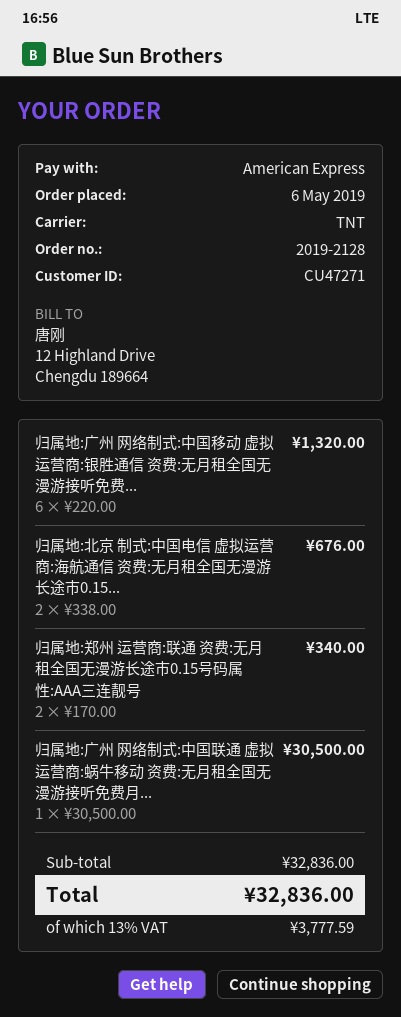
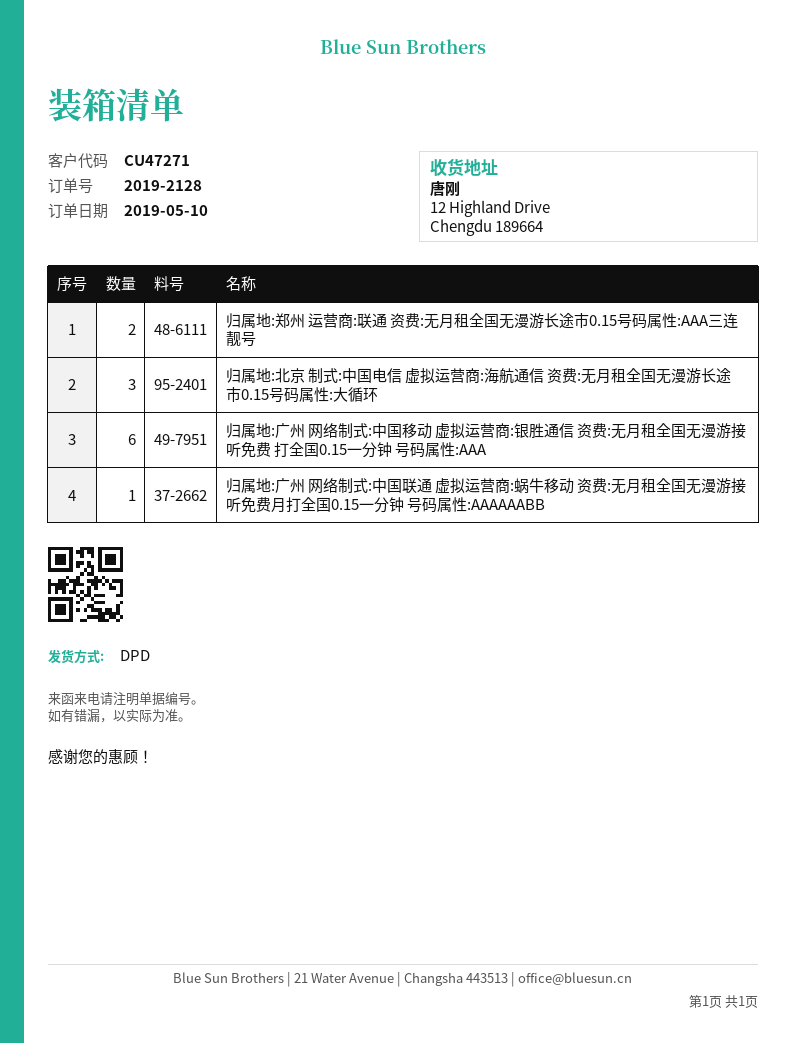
order date: 2019-05-06 -> 2019-05-10
shipping method: TNT -> DPD
归属地:北京 制式:中国电信 虚拟运营商:海航通信 资费:无月租全国无漫游长途市0.15...: 2 -> 3

